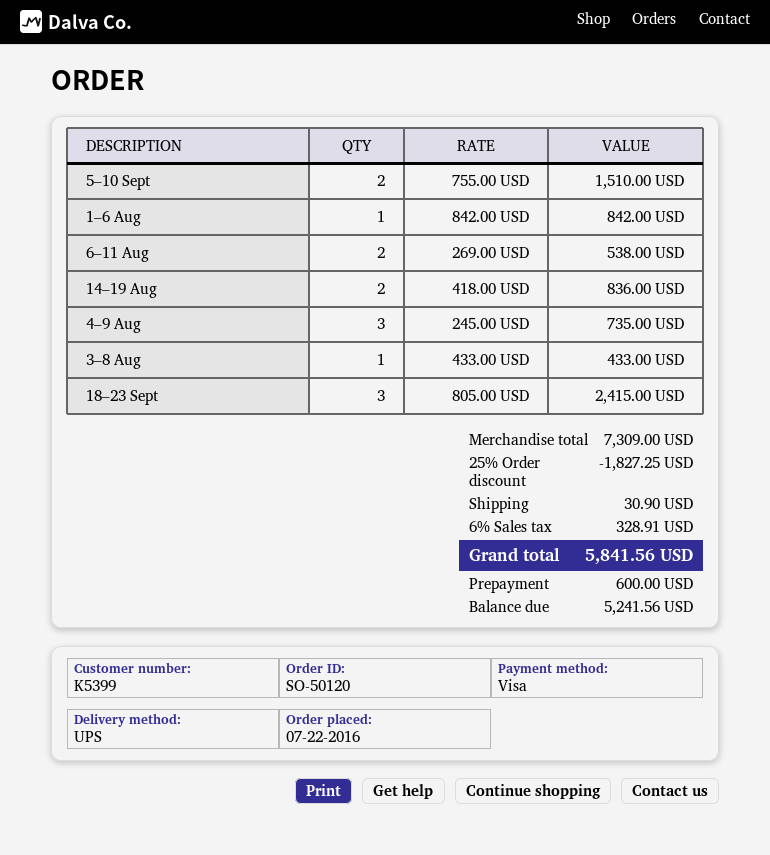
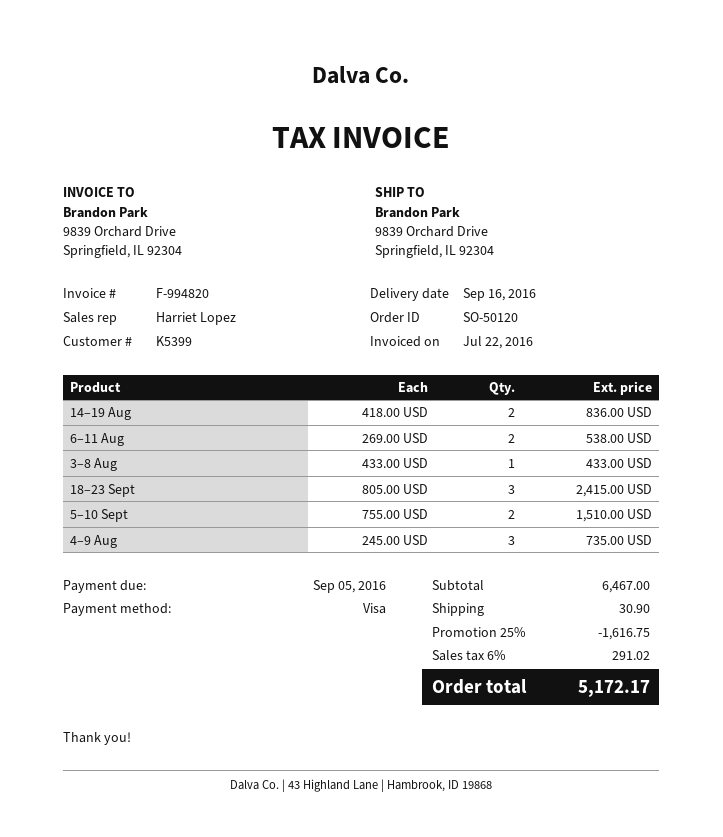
1–6 Aug: 1 x 842.00 = 842.00 -> none
subtotal: 7309.00 -> 6467.00
discount: 25% = 1827.25 -> 25% = 1616.75
tax: 6% = 328.91 -> 6% = 291.02
total: 5841.56 -> 5172.17

